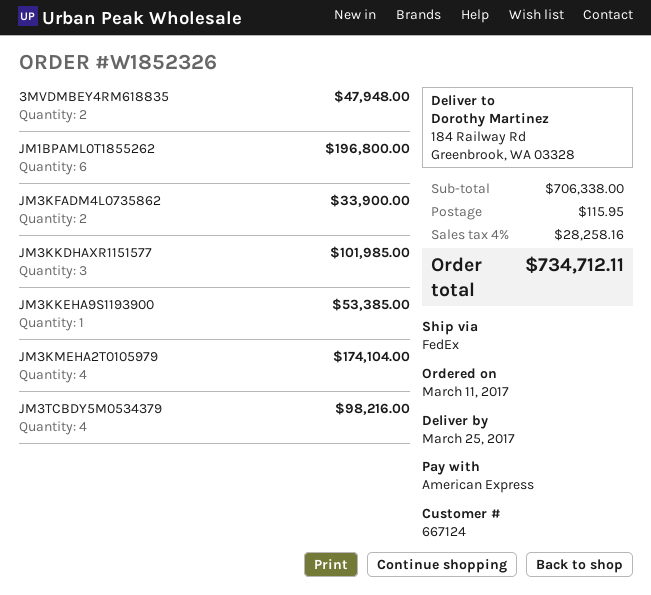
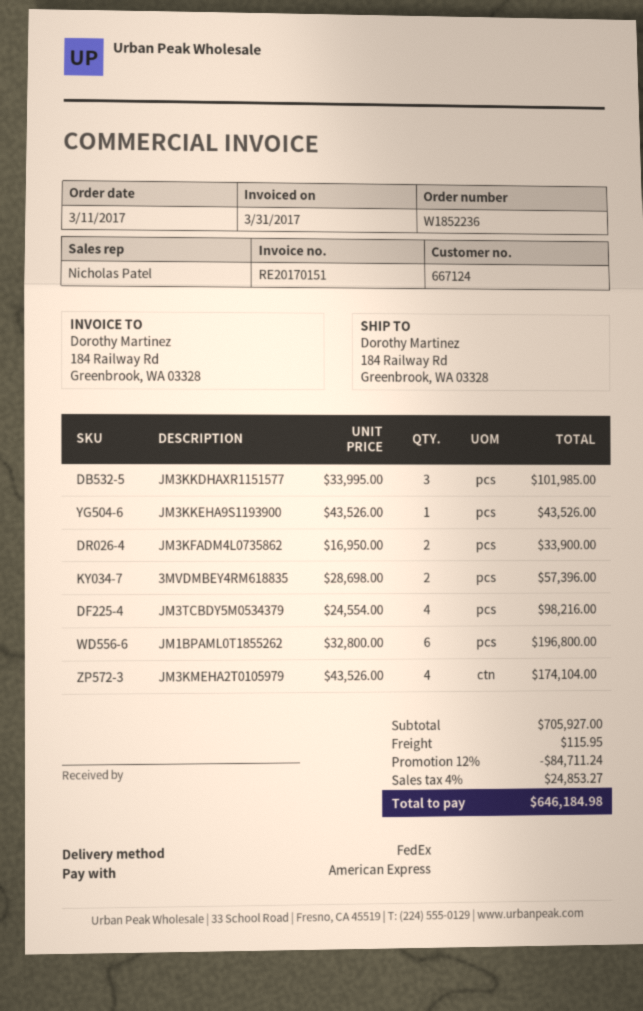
order number: W1852326 -> W1852236
3MVDMBEY4RM618835: 2 for 47948.00 -> 2 for 57396.00
JM3KKEHA9S1193900: 1 for 53385.00 -> 1 for 43526.00
subtotal: 706338.00 -> 705927.00
discount: none -> 12% = 84711.24
tax: 4% = 28258.16 -> 4% = 24853.27
total: 734712.11 -> 646184.98

